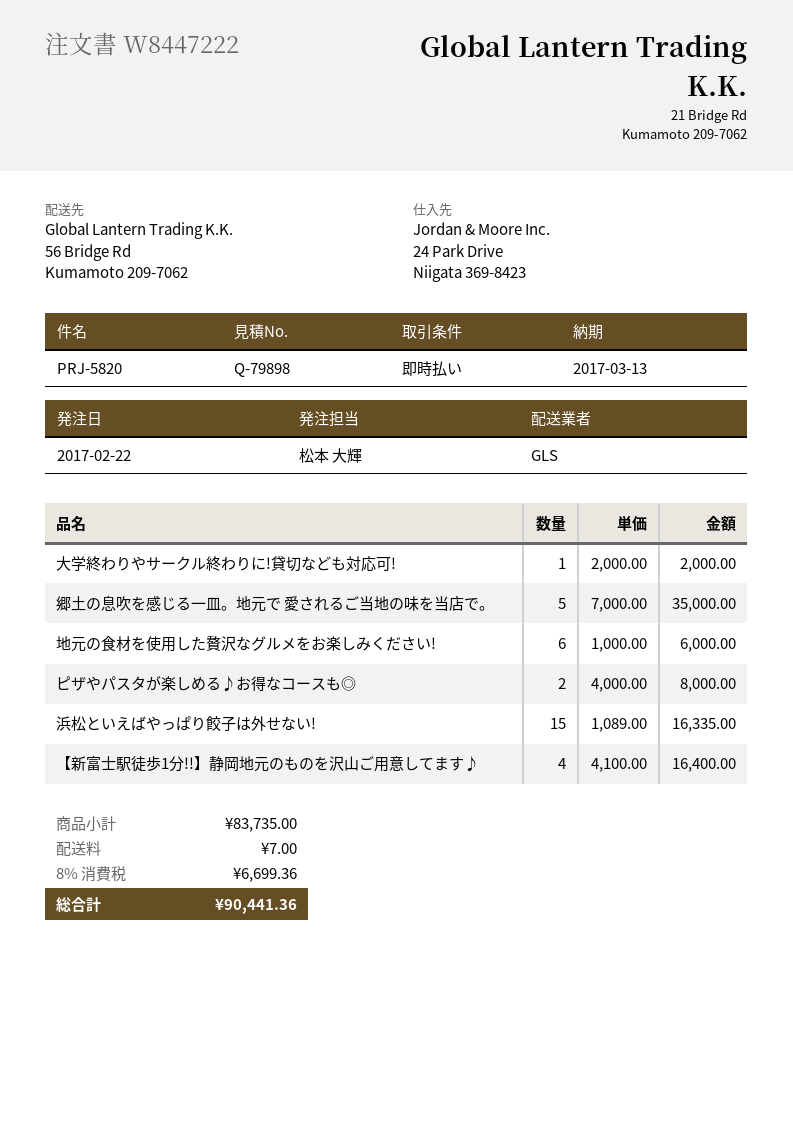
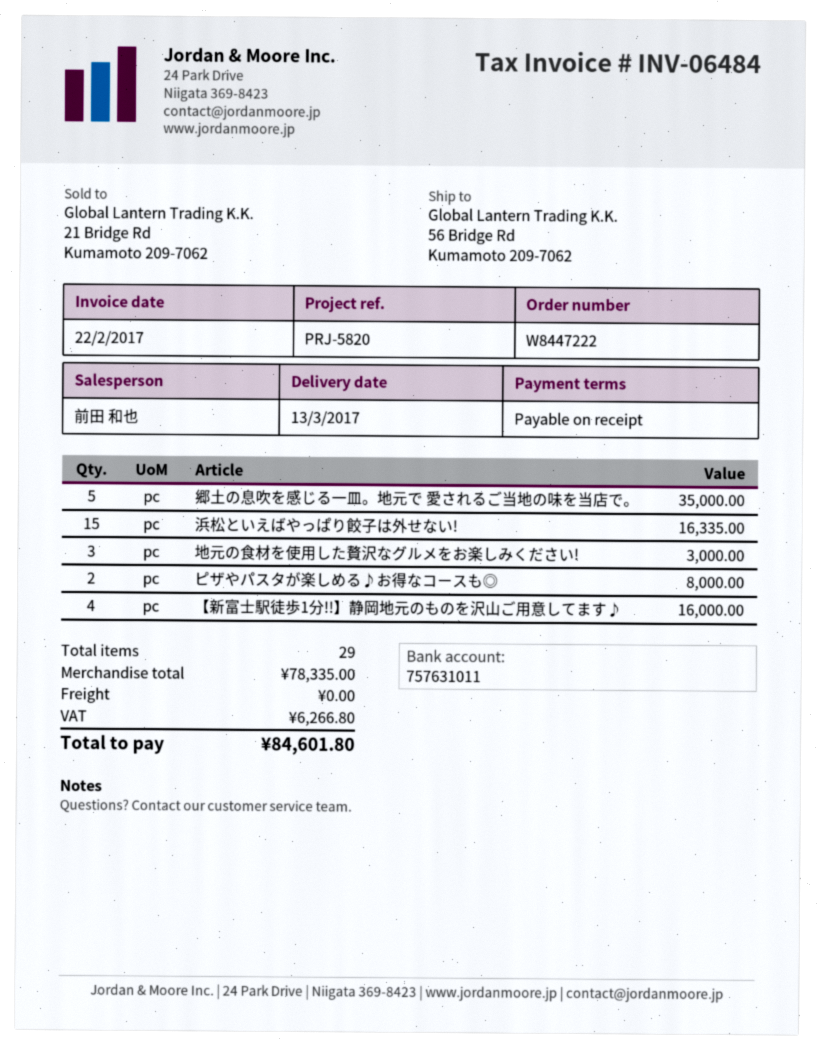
大学終わりやサークル終わりに!貸切なども対応可!: 1 for 2000.00 -> none
地元の食材を使用した贅沢なグルメをお楽しみください!: 6 for 6000.00 -> 3 for 3000.00
【新富士駅徒歩1分!!】静岡地元のものを沢山ご用意してます♪: 4 for 16400.00 -> 4 for 16000.00
subtotal: 83735.00 -> 78335.00
shipping: 7.00 -> 0.00
tax: 6699.36 -> 6266.80
total: 90441.36 -> 84601.80

